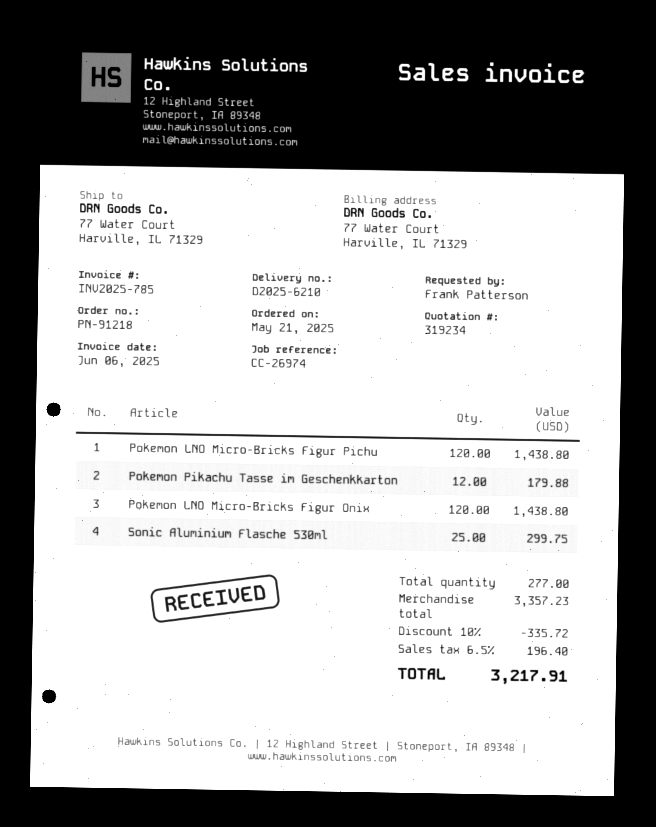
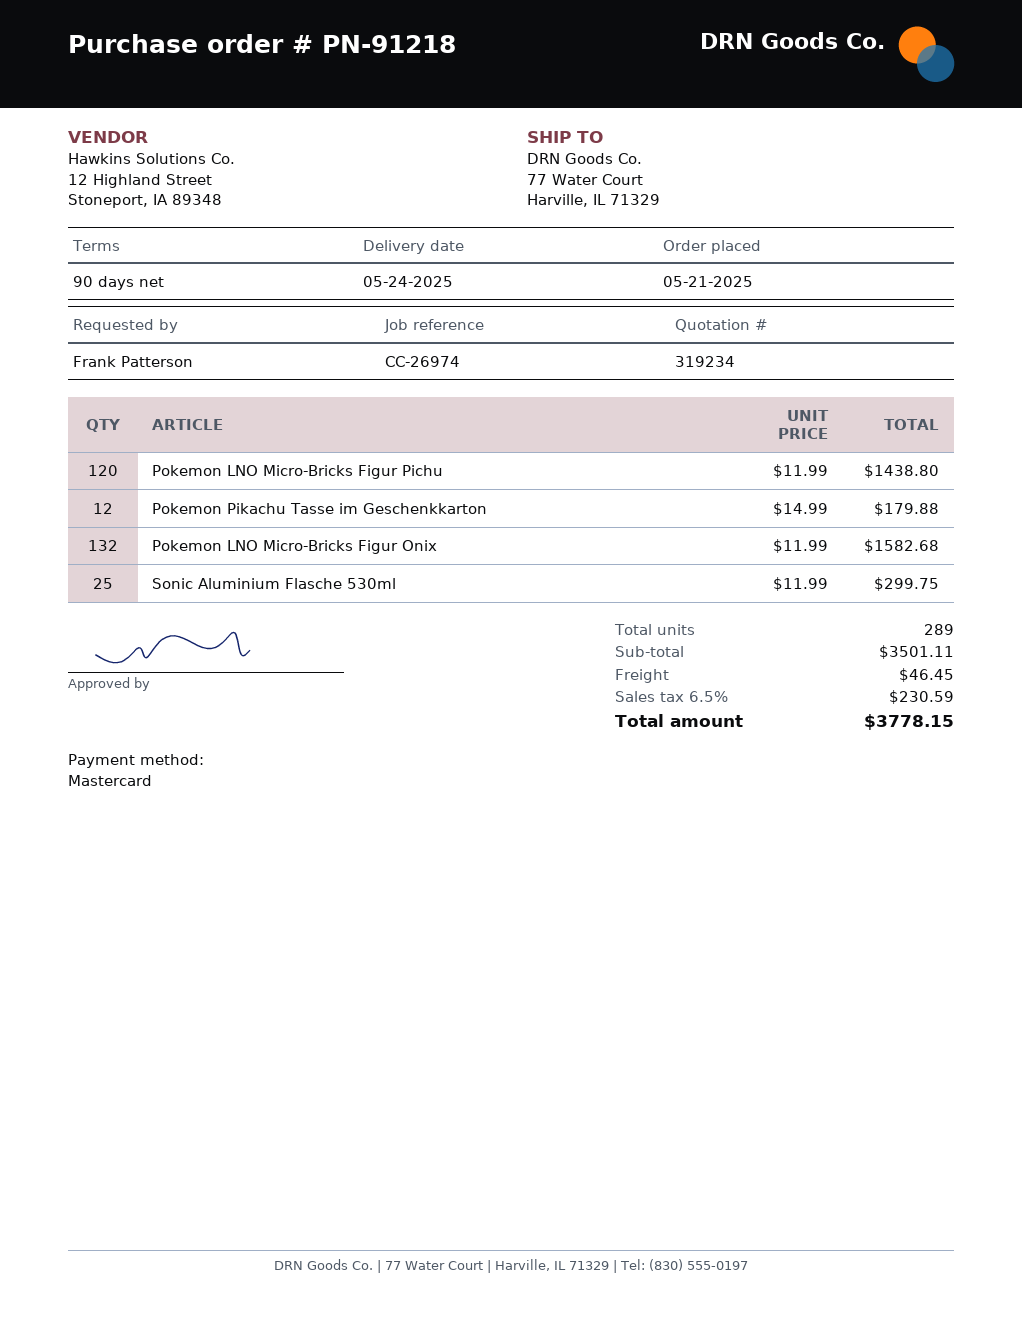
Pokemon LNO Micro-Bricks Figur Onix: 120 for 1438.80 -> 132 for 1582.68
total quantity: 277 -> 289
subtotal: 3357.23 -> 3501.11
discount: 10% = 335.72 -> none
shipping: none -> 46.45
tax: 6.5% = 196.40 -> 6.5% = 230.59
total: 3217.91 -> 3778.15

